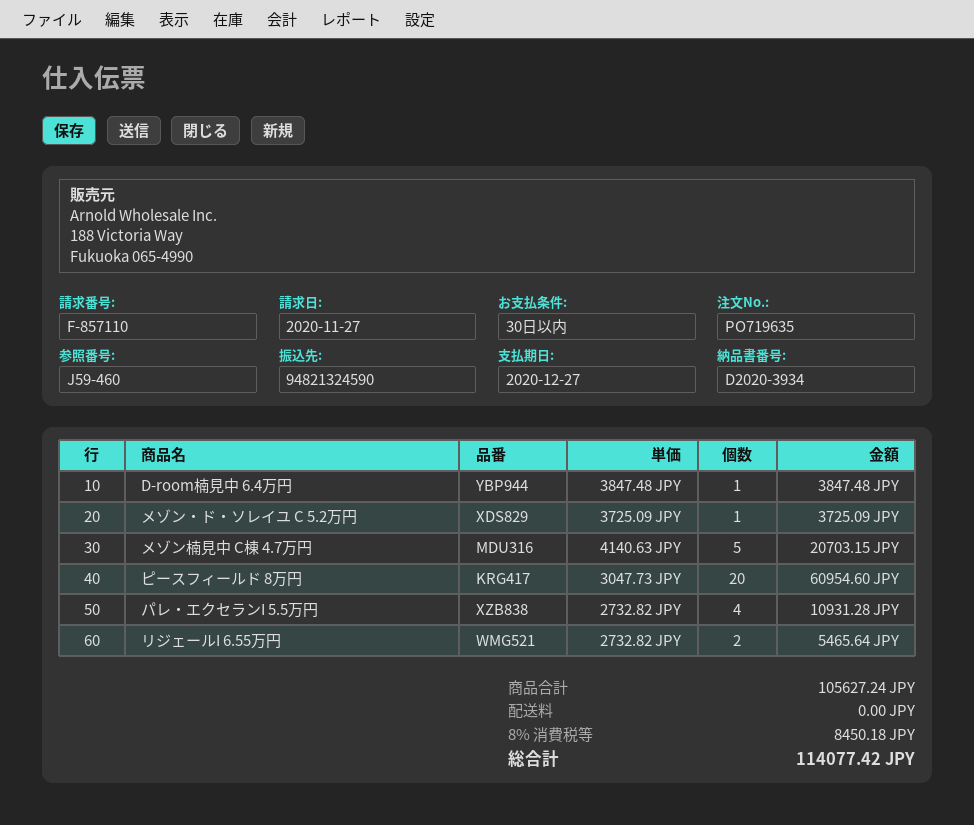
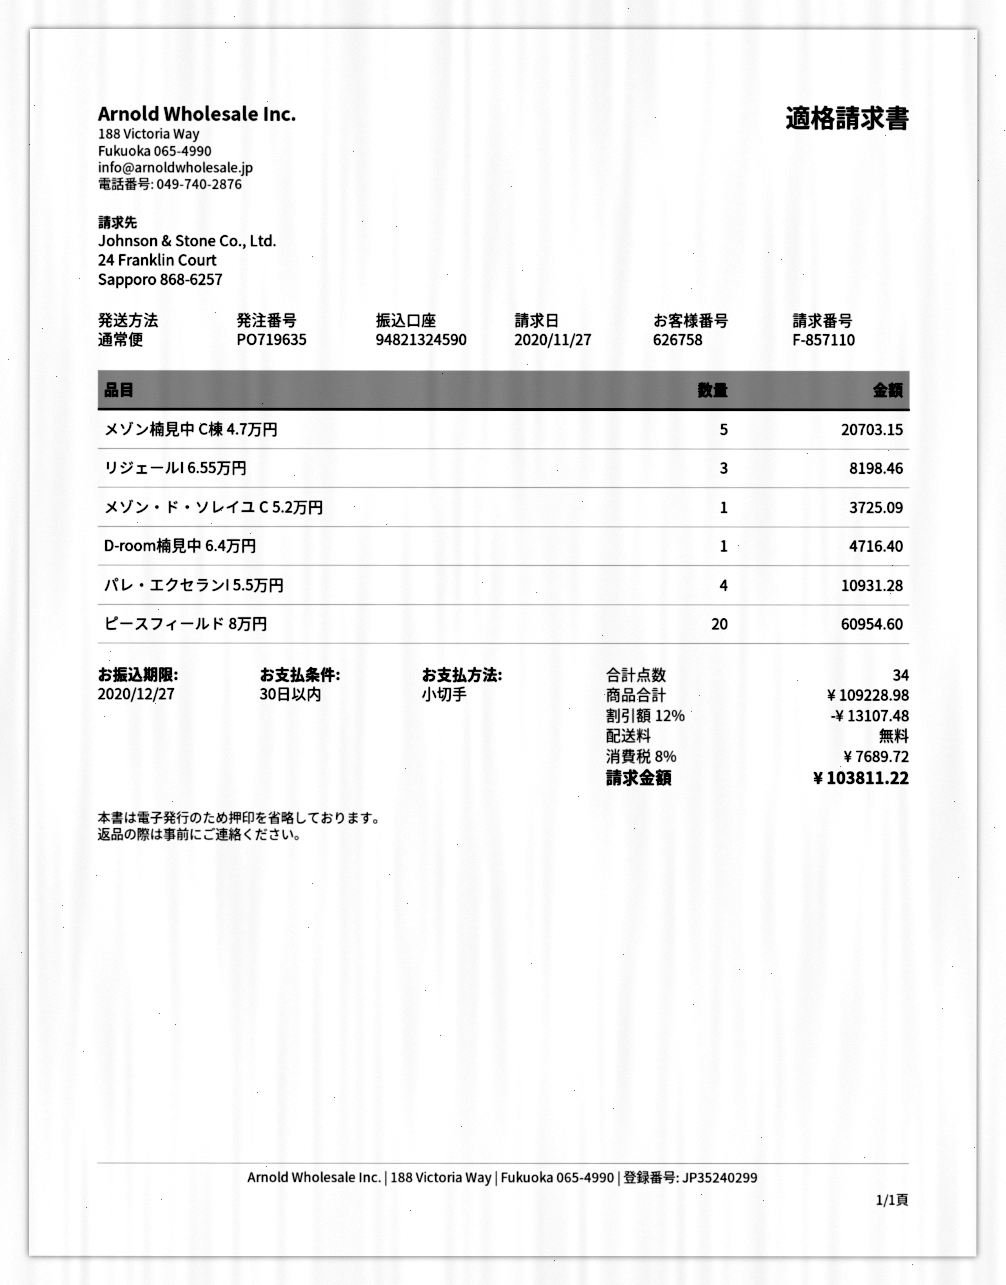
D-room楠見中 6.4万円: 1 for 3847.48 -> 1 for 4716.40
リジェールI 6.55万円: 2 for 5465.64 -> 3 for 8198.46
subtotal: 105627.24 -> 109228.98
discount: none -> 12% = 13107.48
tax: 8% = 8450.18 -> 8% = 7689.72
total: 114077.42 -> 103811.22

